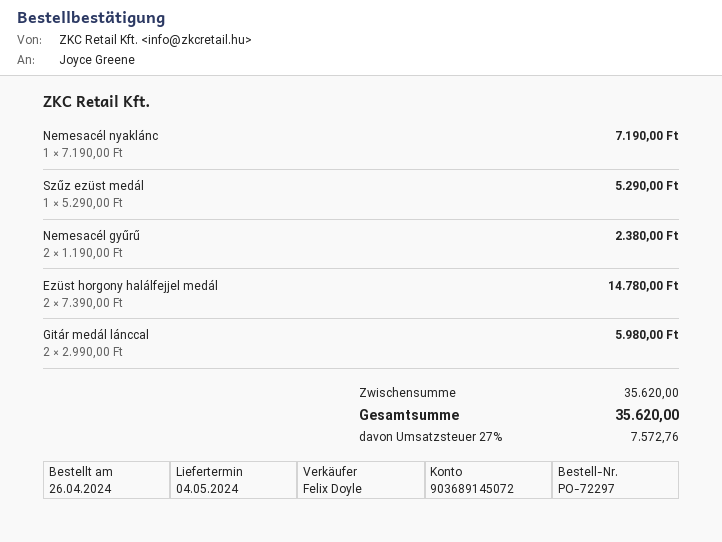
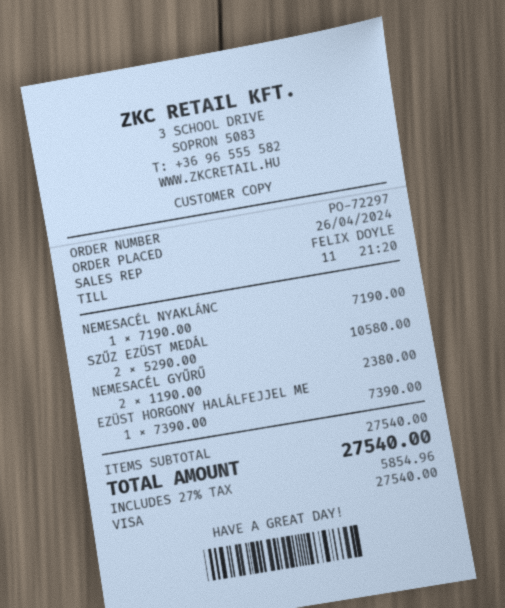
Szűz ezüst medál: 1 x 5290.00 = 5290.00 -> 2 x 5290.00 = 10580.00
Ezüst horgony halálfejjel medál: 2 x 7390.00 = 14780.00 -> 1 x 7390.00 = 7390.00
Gitár medál lánccal: 2 x 2990.00 = 5980.00 -> none
subtotal: 35620.00 -> 27540.00
tax: 27% = 7572.76 -> 27% = 5854.96
total: 35620.00 -> 27540.00

